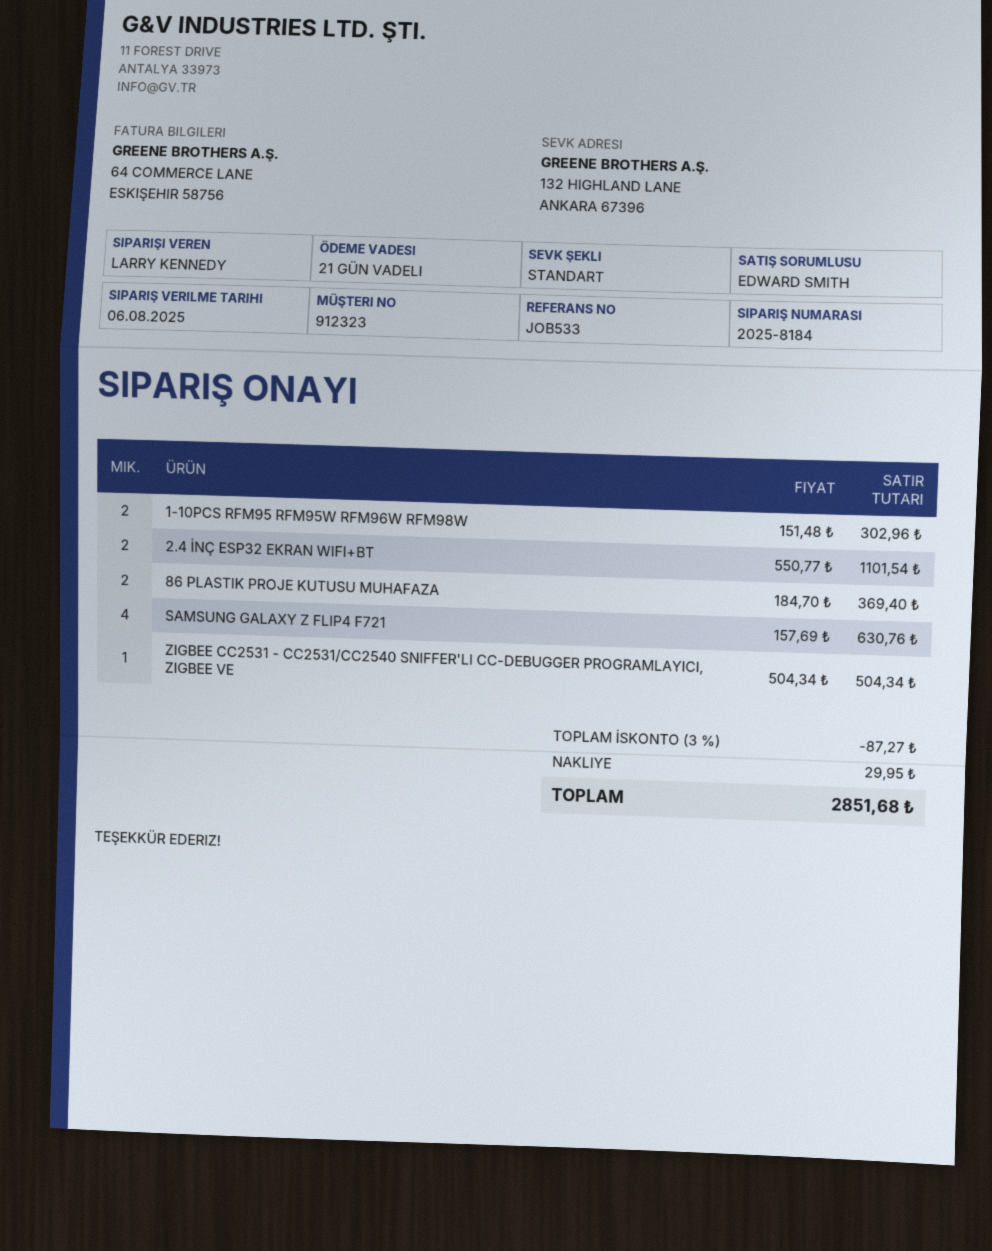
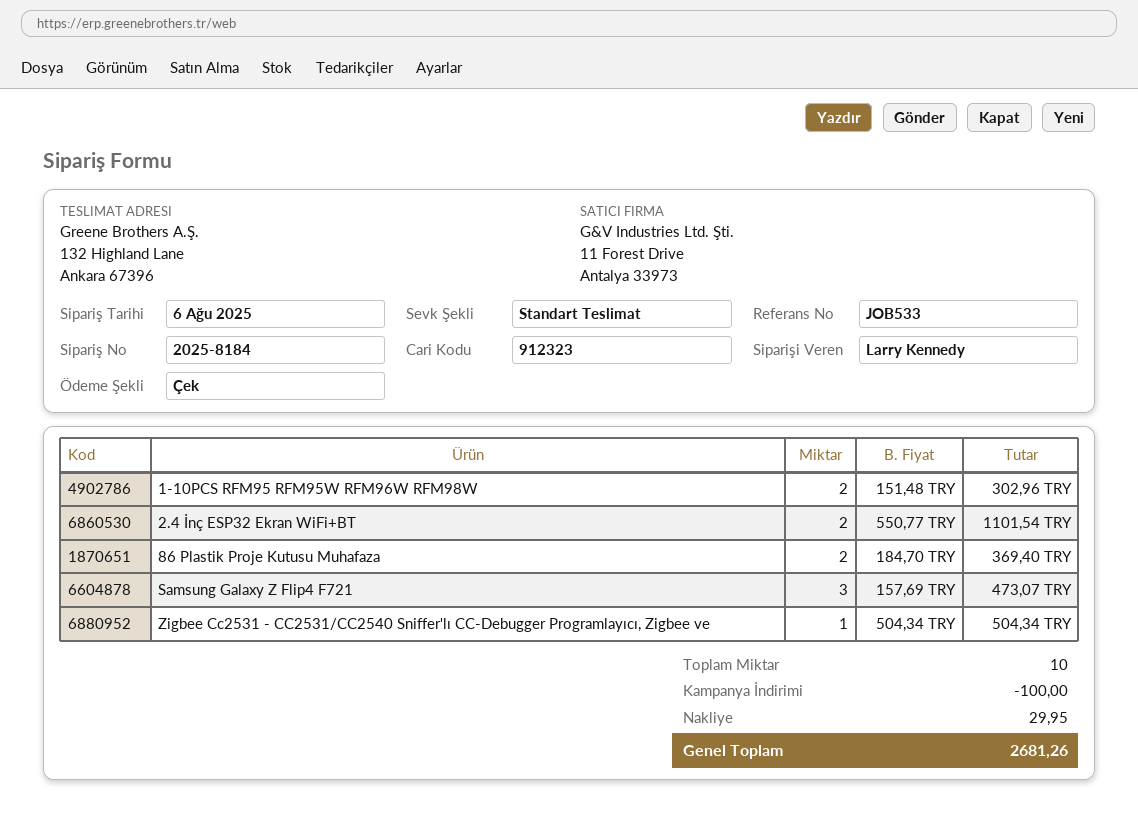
SAMSUNG GALAXY Z FLIP4 F721: 4 x 157.69 = 630.76 -> 3 x 157.69 = 473.07
discount: 87.27 -> 100.00
total: 2851.68 -> 2681.26

